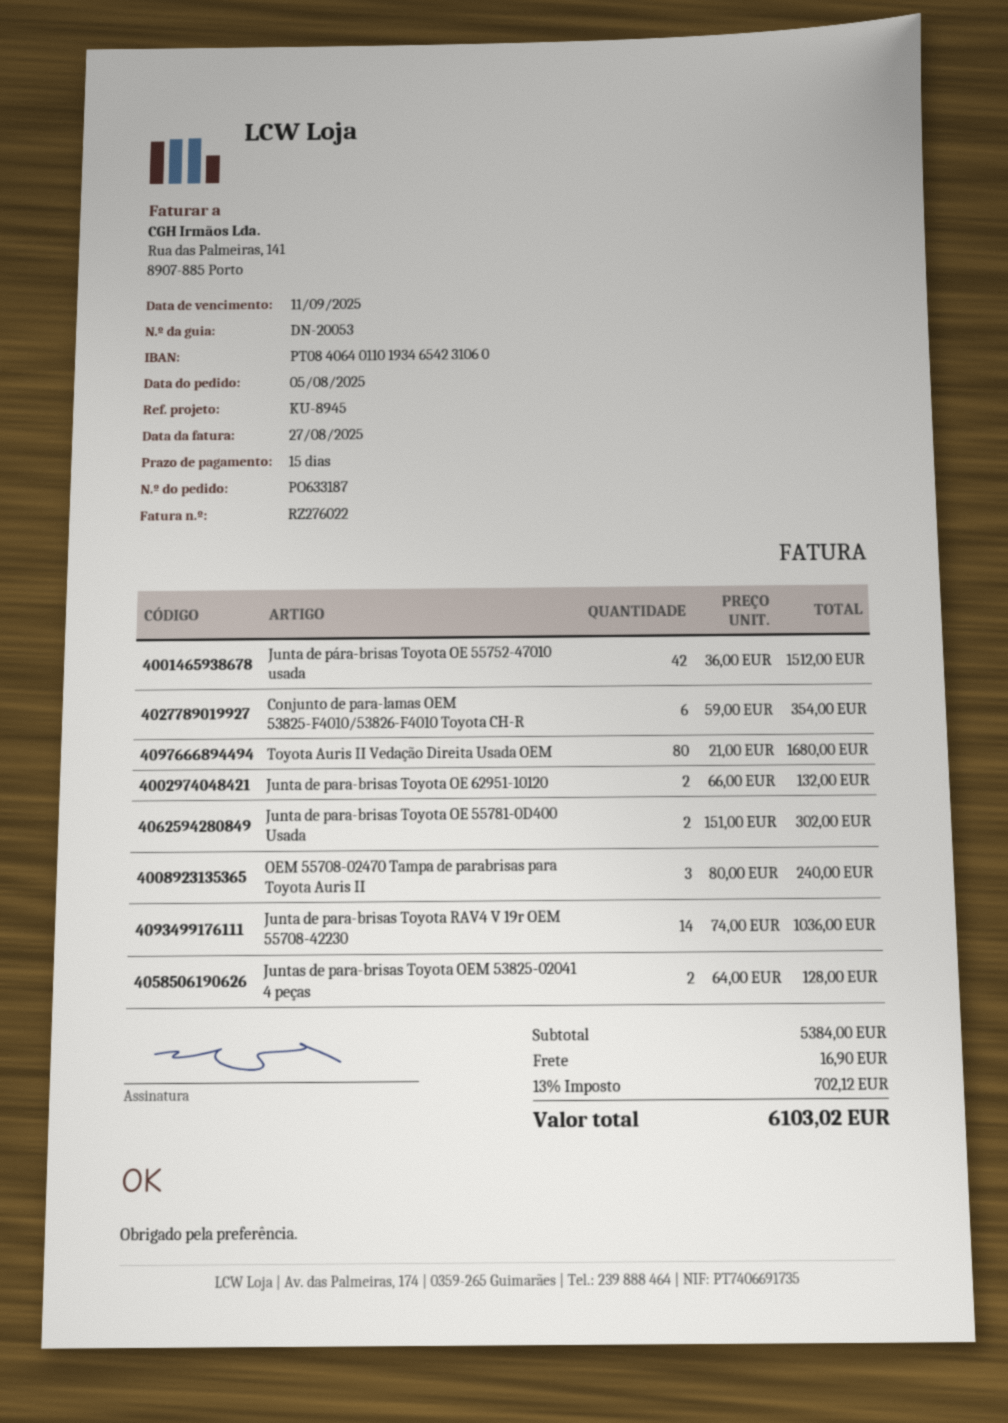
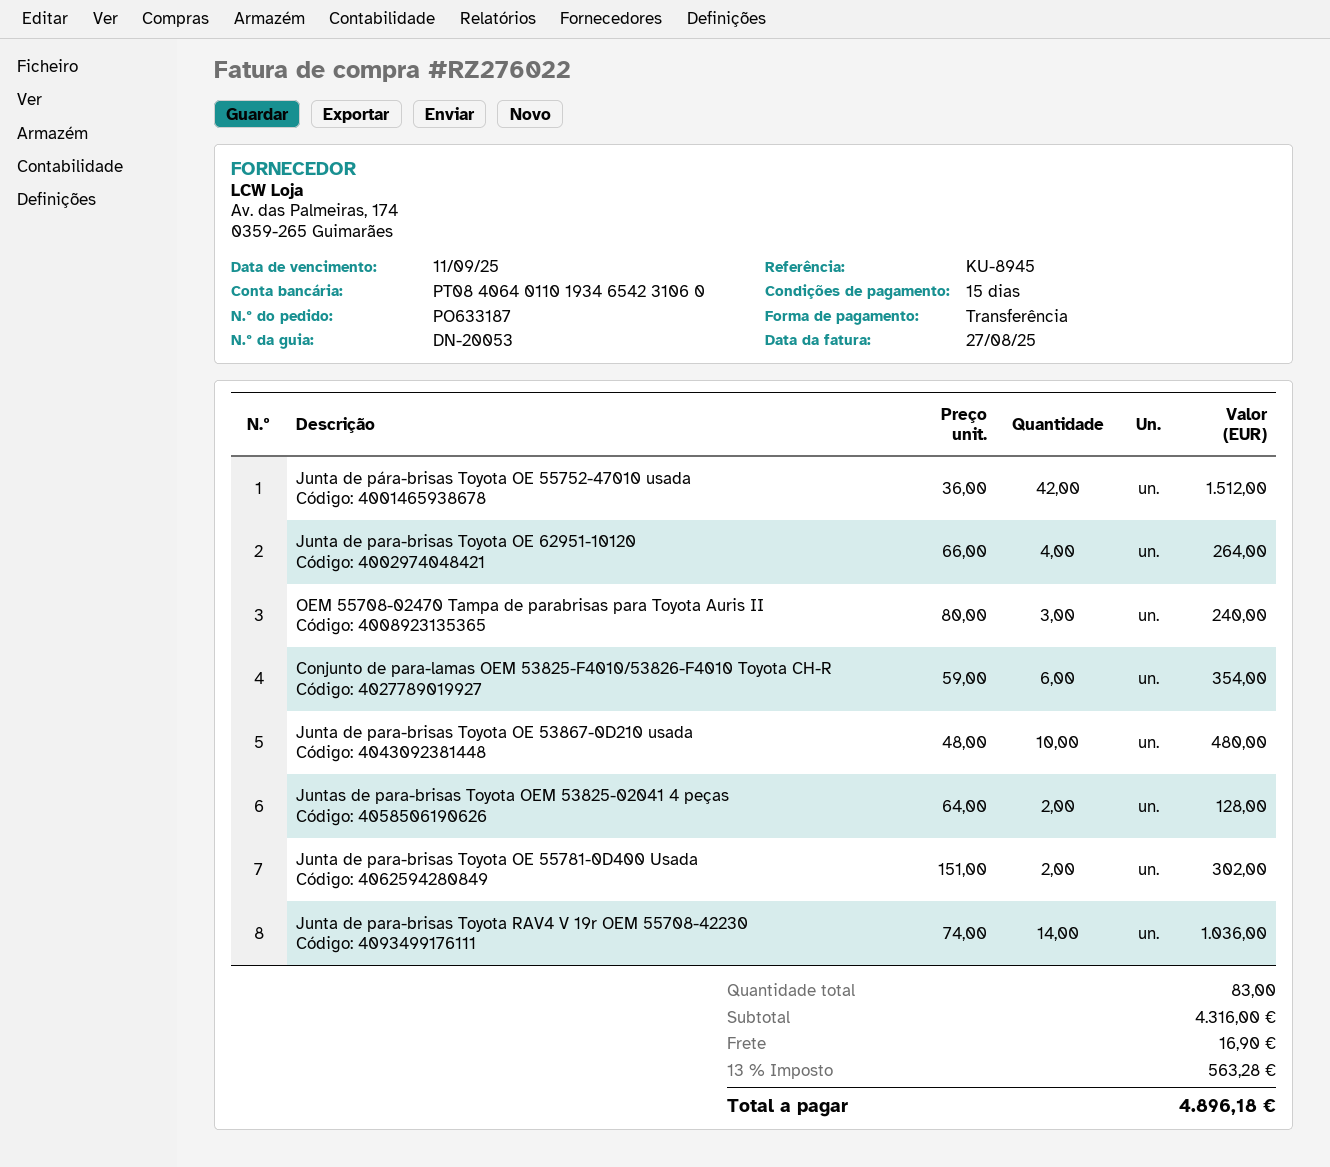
Toyota Auris II Vedação Direita Usada OEM: 80 x 21.00 = 1680.00 -> none
Junta de para-brisas Toyota OE 62951-10120: 2 x 66.00 = 132.00 -> 4 x 66.00 = 264.00
Junta de para-brisas Toyota OE 53867-0D210 usada: none -> 10 x 48.00 = 480.00
subtotal: 5384.00 -> 4316.00
tax: 13% = 702.12 -> 13% = 563.28
total: 6103.02 -> 4896.18

